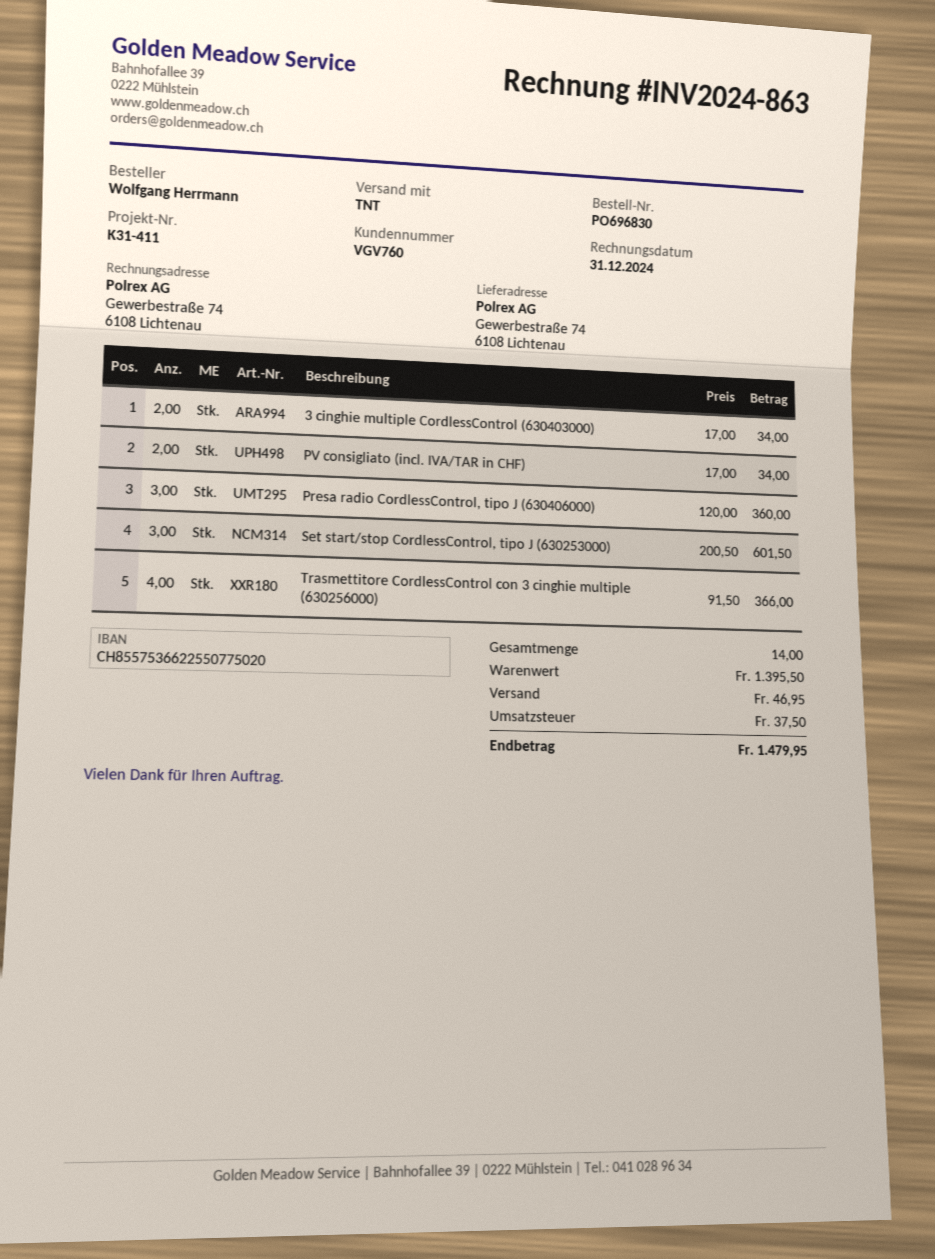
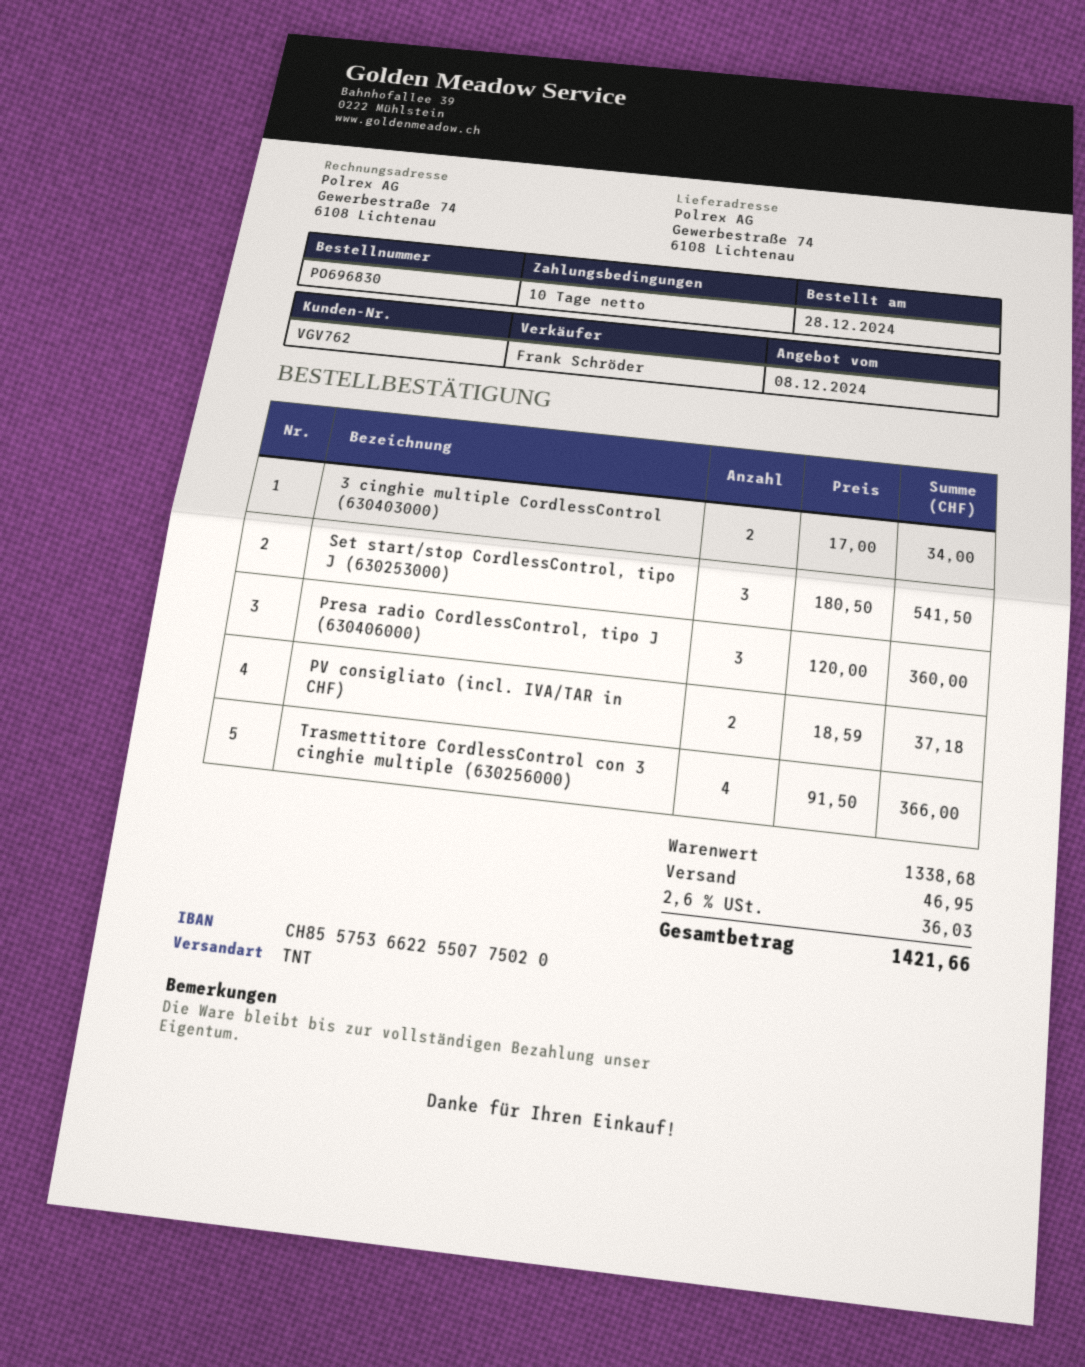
customer number: VGV760 -> VGV762
PV consigliato (incl. IVA/TAR in CHF): 2 x 17.00 = 34.00 -> 2 x 18.59 = 37.18
Set start/stop CordlessControl, tipo J (630253000): 3 x 200.50 = 601.50 -> 3 x 180.50 = 541.50
subtotal: 1395.50 -> 1338.68
tax: 37.50 -> 36.03
total: 1479.95 -> 1421.66

